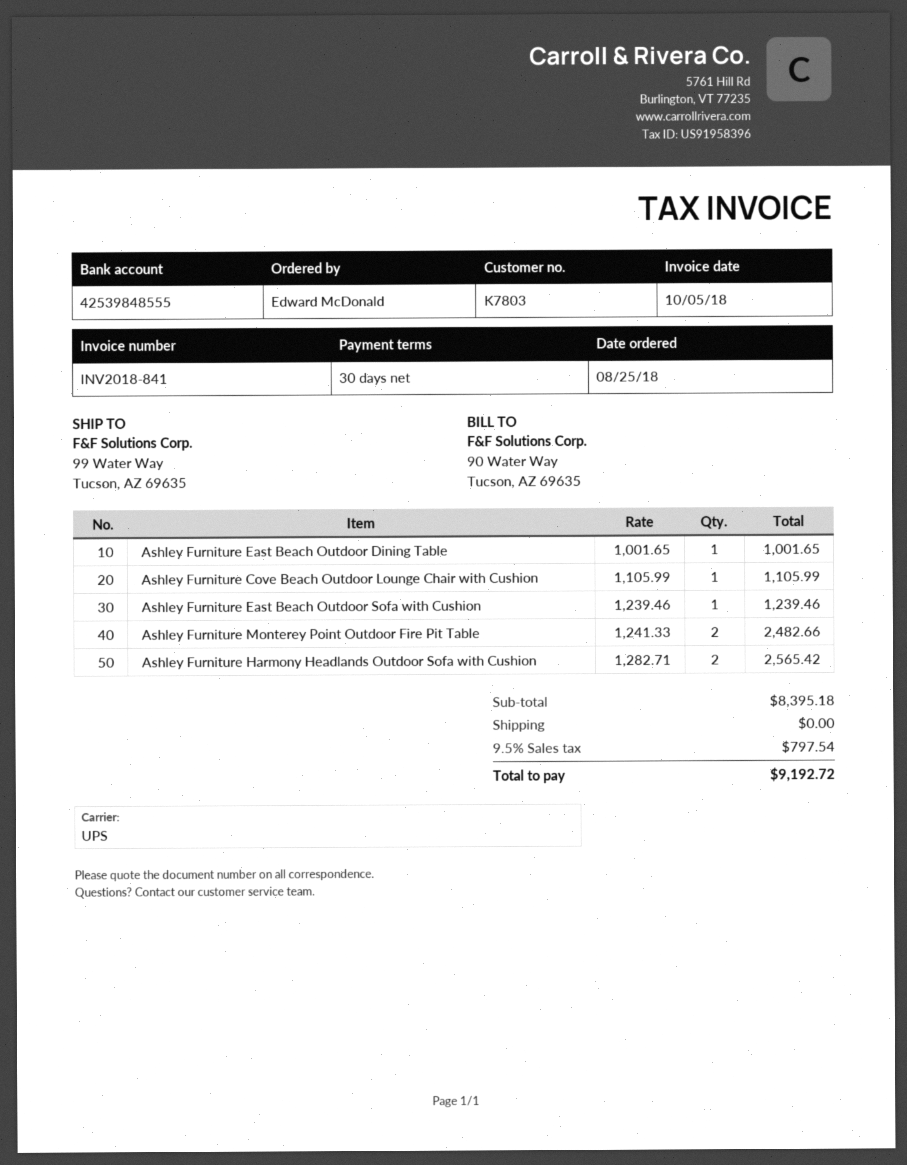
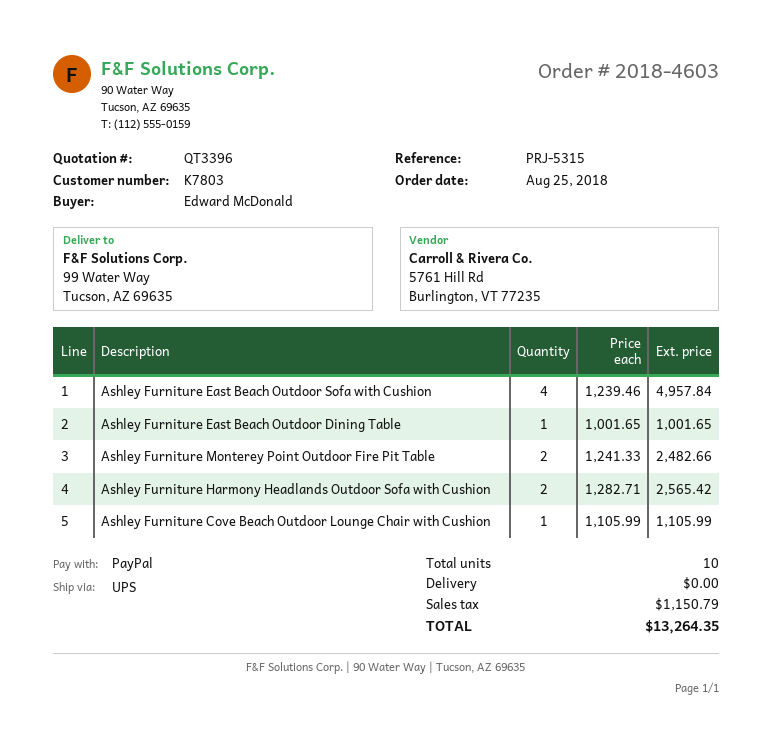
Ashley Furniture East Beach Outdoor Sofa with Cushion: 1 x 1239.46 = 1239.46 -> 4 x 1239.46 = 4957.84
tax: 797.54 -> 1150.79
total: 9192.72 -> 13264.35

